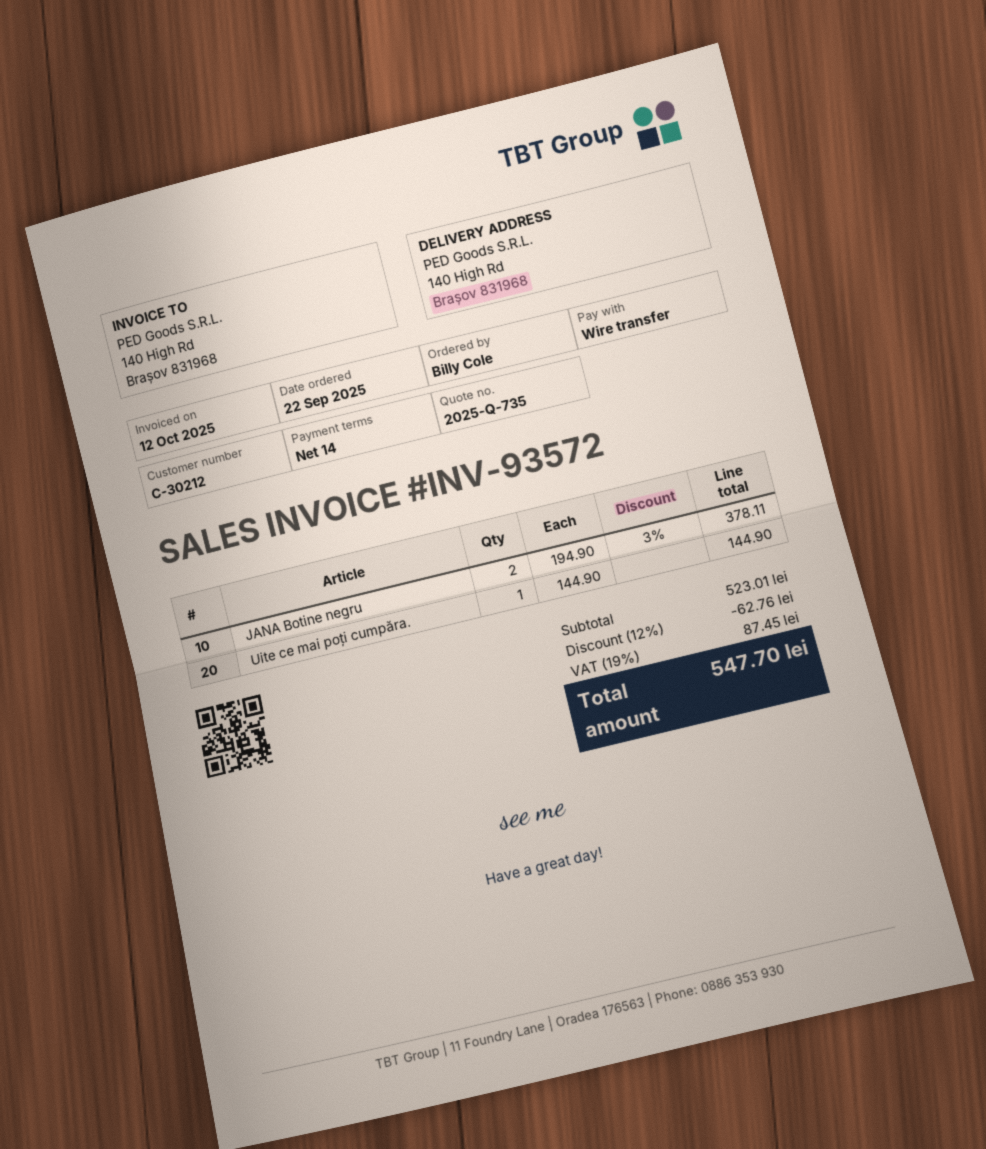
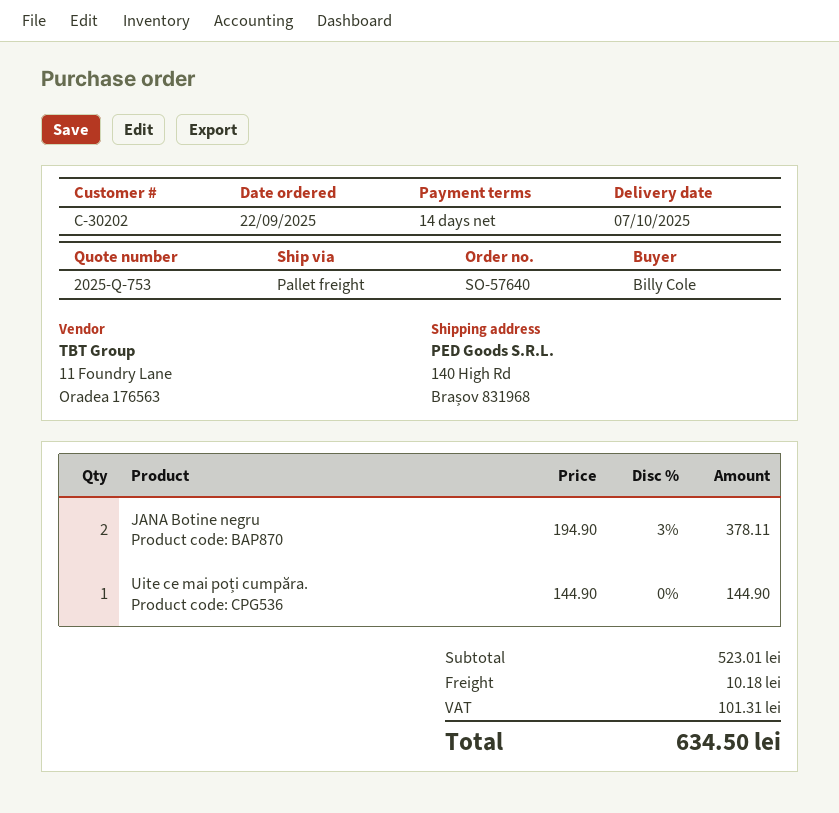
quote number: 2025-Q-735 -> 2025-Q-753
customer number: C-30212 -> C-30202
discount: 12% = 62.76 -> none
shipping: none -> 10.18
tax: 87.45 -> 101.31
total: 547.70 -> 634.50

